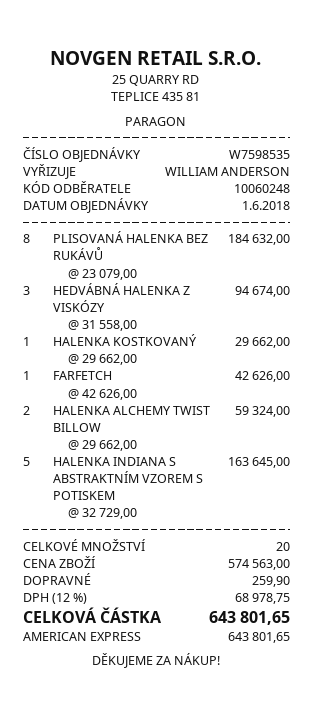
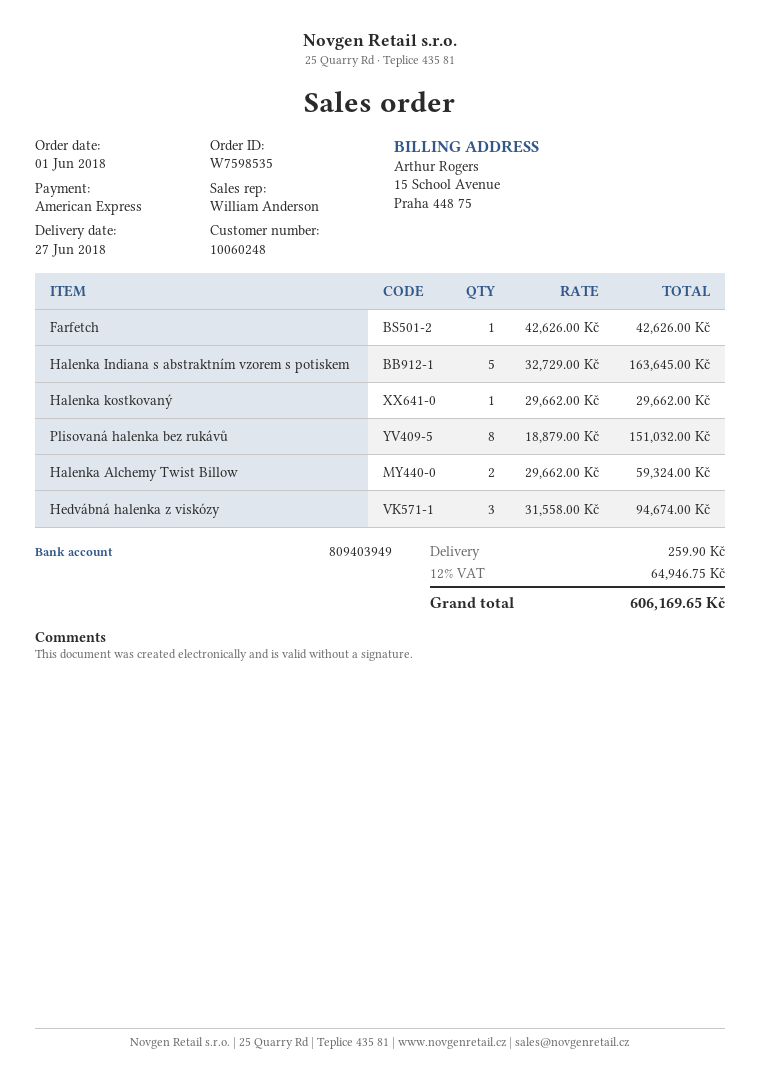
PLISOVANÁ HALENKA BEZ RUKÁVŮ: 8 x 23079.00 = 184632.00 -> 8 x 18879.00 = 151032.00
tax: 12% = 68978.75 -> 12% = 64946.75
total: 643801.65 -> 606169.65

